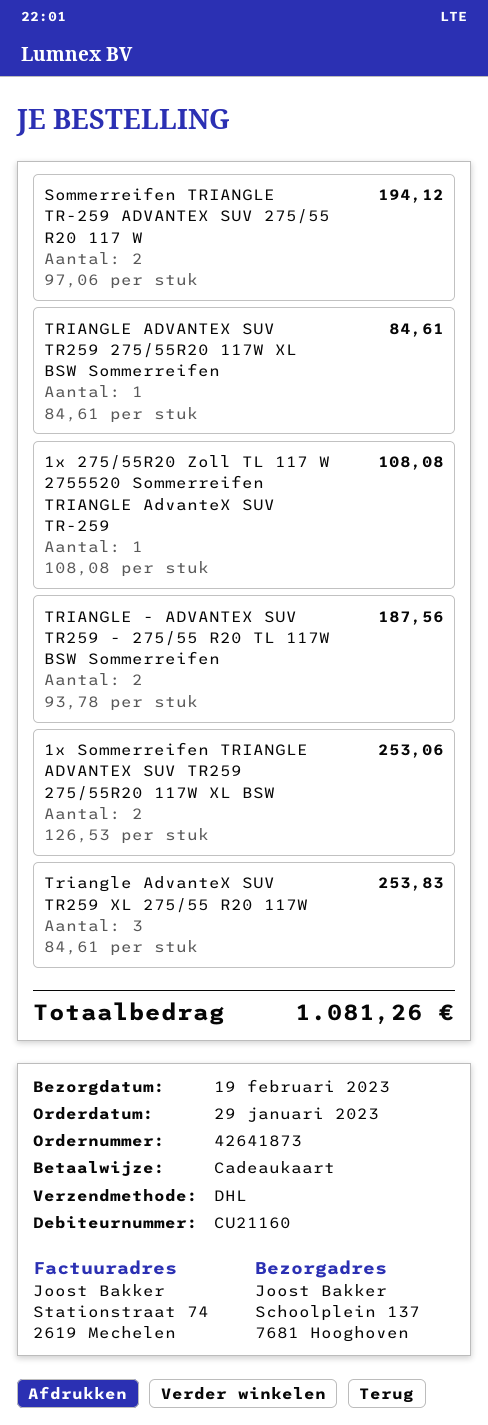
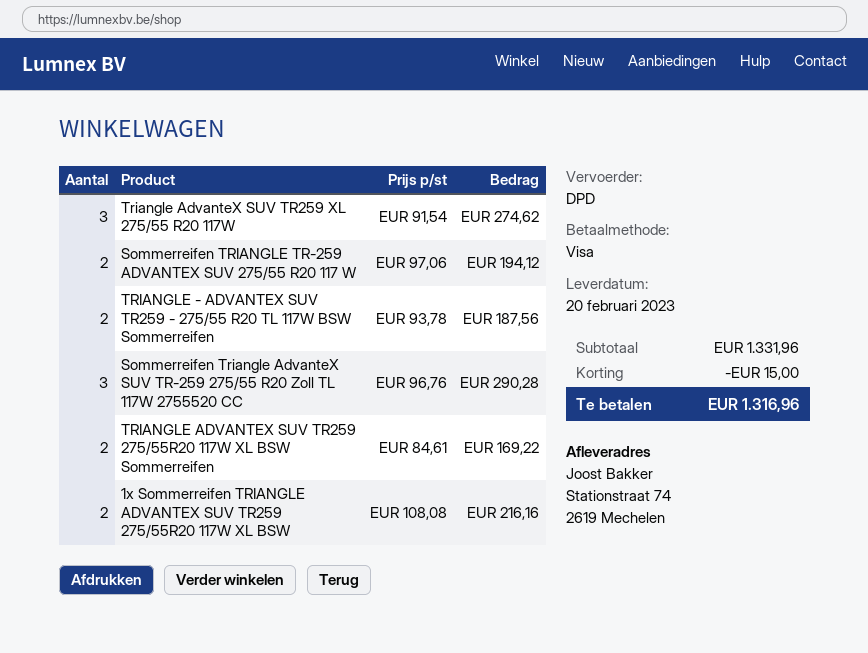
delivery date: 2023-02-19 -> 2023-02-20
payment method: gift card -> Visa
shipping method: DHL -> DPD
ship to: Schoolplein 137, 7681 Hooghoven -> Stationstraat 74, 2619 Mechelen
TRIANGLE ADVANTEX SUV TR259 275/55R20 117W XL BSW Sommerreifen: 1 x 84.61 = 84.61 -> 2 x 84.61 = 169.22
1x 275/55R20 Zoll TL 117 W 2755520 Sommerreifen TRIANGLE AdvanteX SUV TR-259: 1 x 108.08 = 108.08 -> none
1x Sommerreifen TRIANGLE ADVANTEX SUV TR259 275/55R20 117W XL BSW: 2 x 126.53 = 253.06 -> 2 x 108.08 = 216.16
Triangle AdvanteX SUV TR259 XL 275/55 R20 117W: 3 x 84.61 = 253.83 -> 3 x 91.54 = 274.62
Sommerreifen Triangle AdvanteX SUV TR-259 275/55 R20 Zoll TL 117W 2755520 CC: none -> 3 x 96.76 = 290.28
discount: none -> 15.00
total: 1081.26 -> 1316.96

